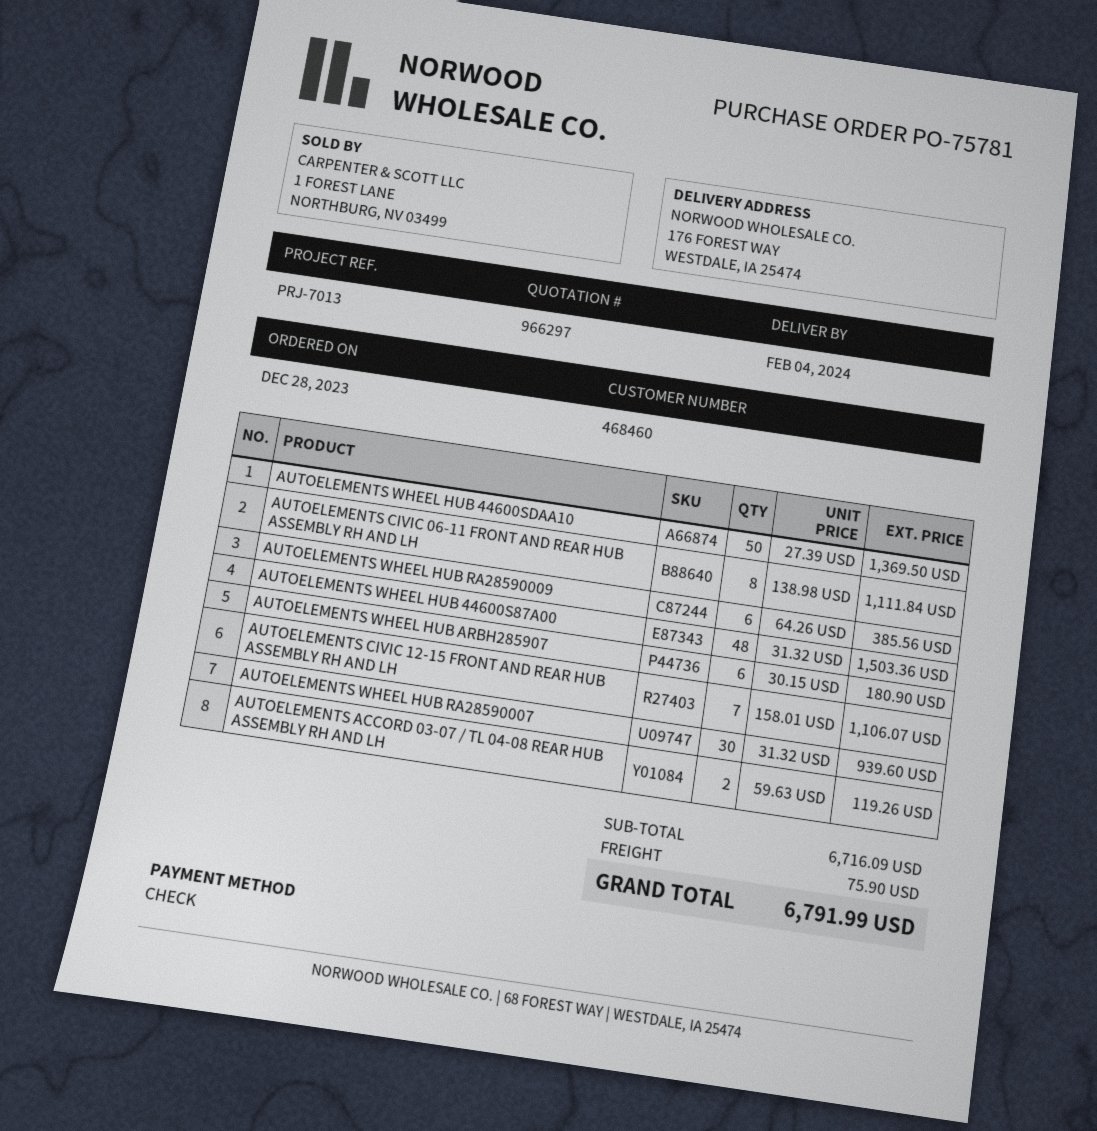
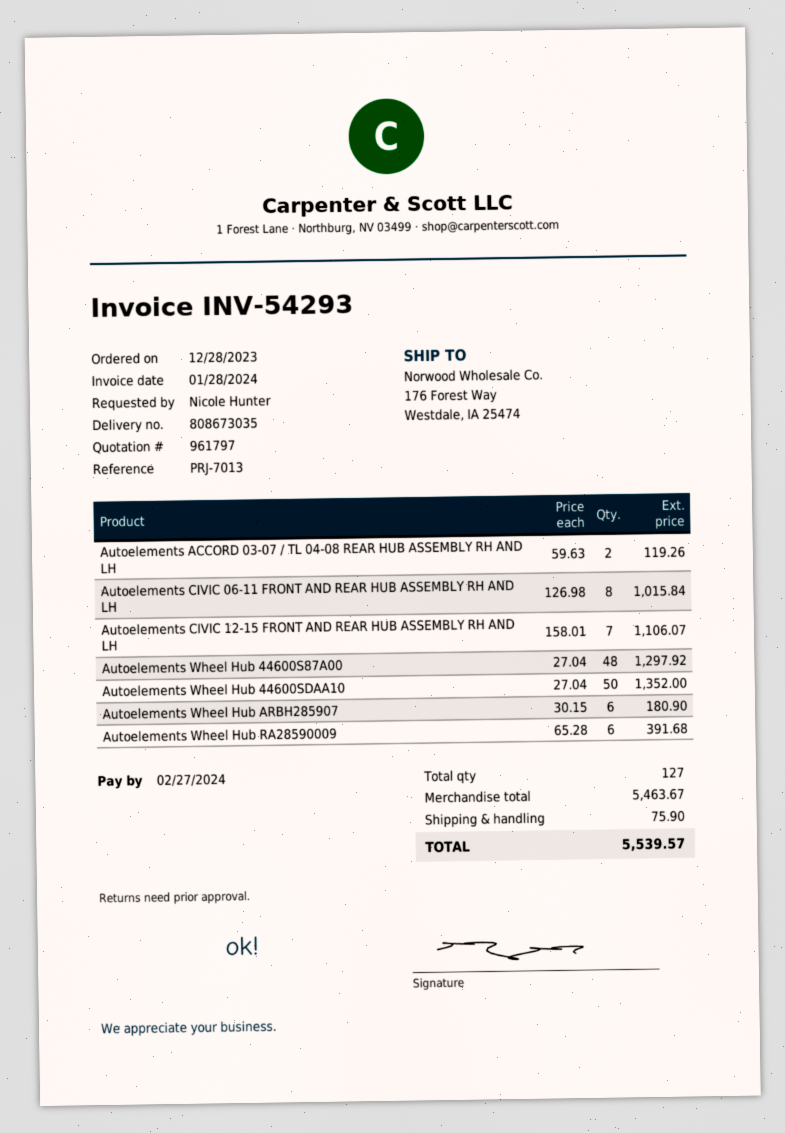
quote number: 966297 -> 961797
AUTOELEMENTS WHEEL HUB 44600SDAA10: 50 x 27.39 = 1369.50 -> 50 x 27.04 = 1352.00
AUTOELEMENTS CIVIC 06-11 FRONT AND REAR HUB ASSEMBLY RH AND LH: 8 x 138.98 = 1111.84 -> 8 x 126.98 = 1015.84
AUTOELEMENTS WHEEL HUB RA28590009: 6 x 64.26 = 385.56 -> 6 x 65.28 = 391.68
AUTOELEMENTS WHEEL HUB 44600S87A00: 48 x 31.32 = 1503.36 -> 48 x 27.04 = 1297.92
AUTOELEMENTS WHEEL HUB RA28590007: 30 x 31.32 = 939.60 -> none
subtotal: 6716.09 -> 5463.67
total: 6791.99 -> 5539.57

